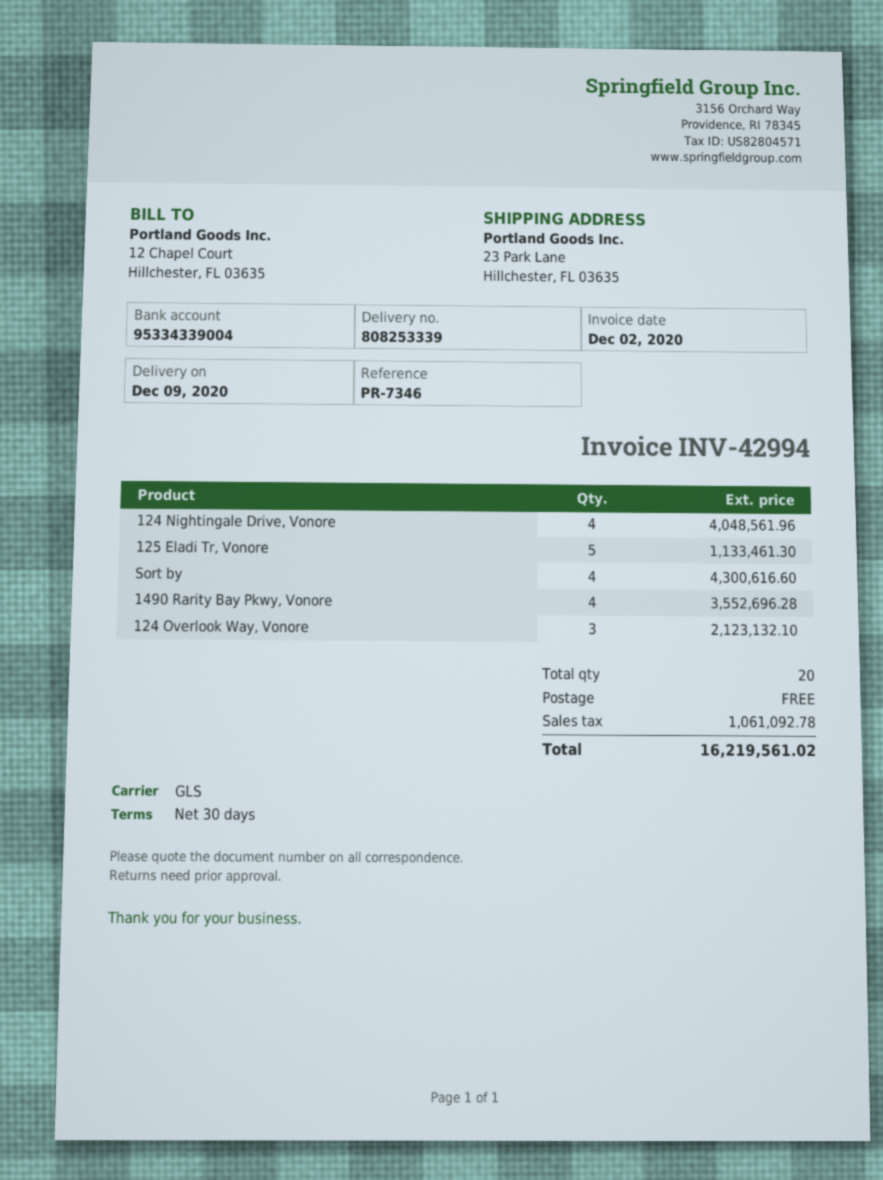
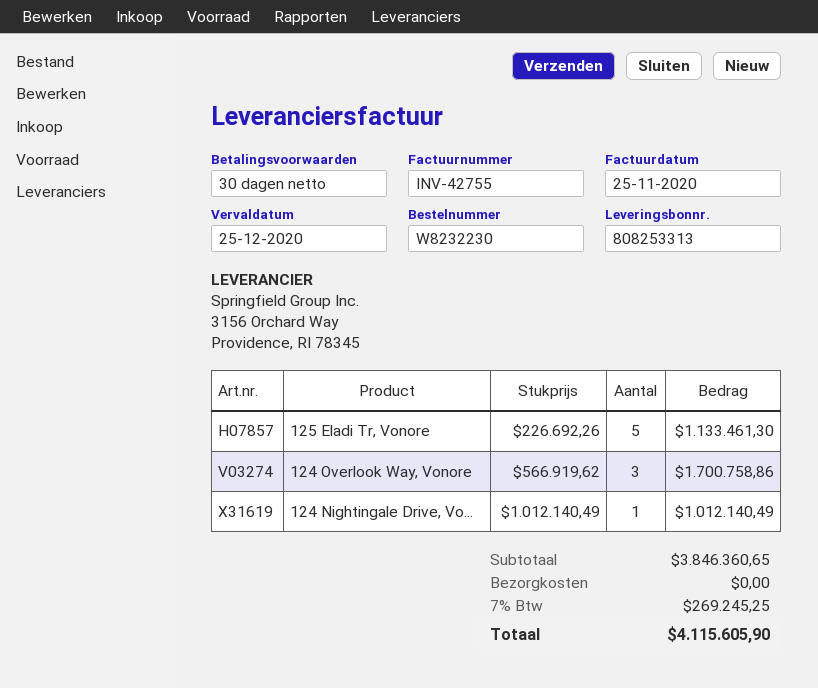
delivery note number: 808253339 -> 808253313
invoice number: INV-42994 -> INV-42755
invoice date: 2020-12-02 -> 2020-11-25
124 Nightingale Drive, Vonore: 4 for 4048561.96 -> 1 for 1012140.49
Sort by: 4 for 4300616.60 -> none
1490 Rarity Bay Pkwy, Vonore: 4 for 3552696.28 -> none
124 Overlook Way, Vonore: 3 for 2123132.10 -> 3 for 1700758.86
tax: 1061092.78 -> 269245.25
total: 16219561.02 -> 4115605.90

